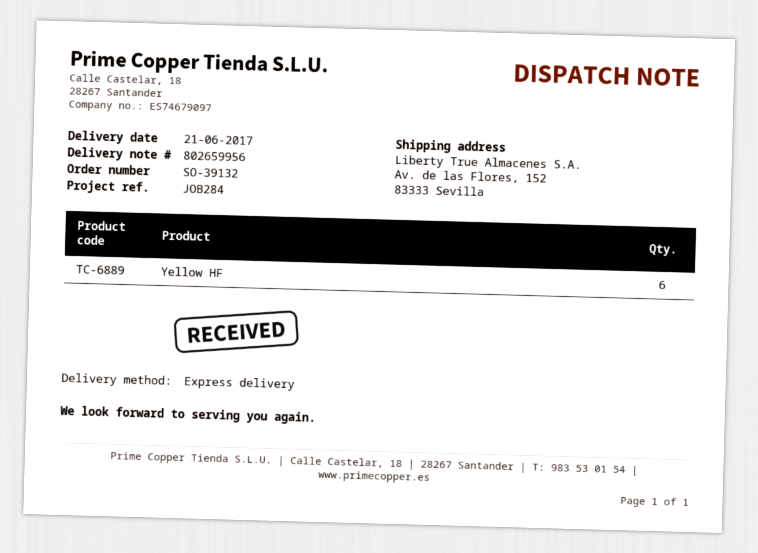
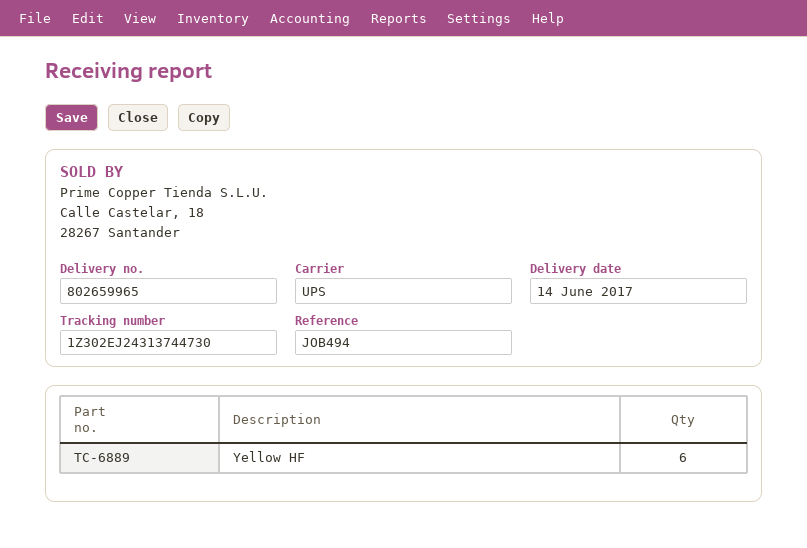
delivery note number: 802659956 -> 802659965
delivery date: 2017-06-21 -> 2017-06-14
reference: JOB284 -> JOB494
shipping method: express -> UPS

